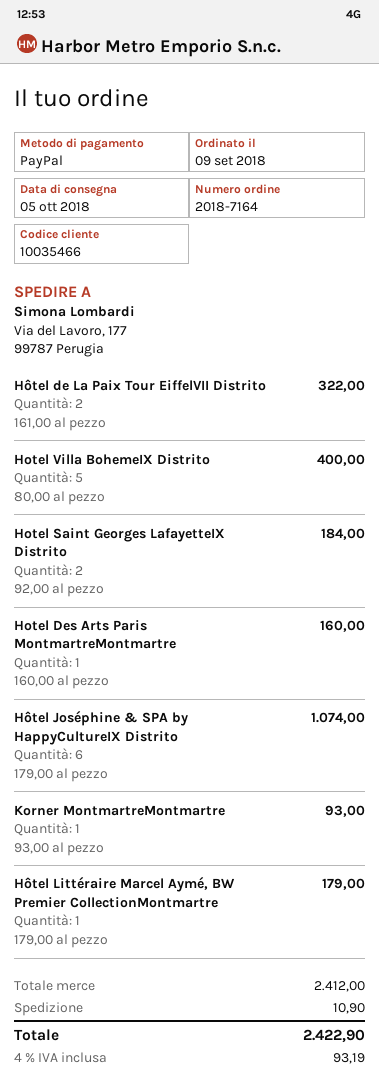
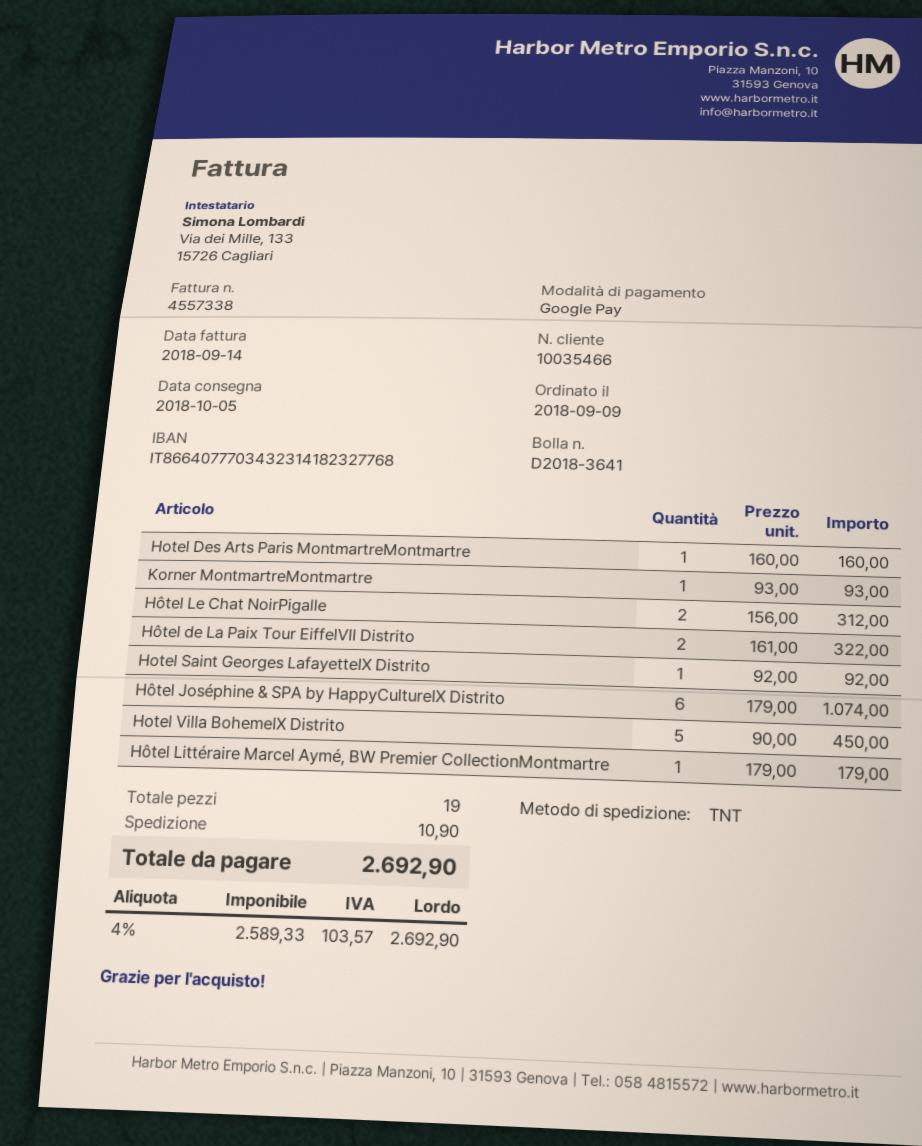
payment method: PayPal -> Google Pay
Hotel Villa BohemeIX Distrito: 5 x 80.00 = 400.00 -> 5 x 90.00 = 450.00
Hotel Saint Georges LafayetteIX Distrito: 2 x 92.00 = 184.00 -> 1 x 92.00 = 92.00
Hôtel Le Chat NoirPigalle: none -> 2 x 156.00 = 312.00
tax: 4% = 93.19 -> 4% = 103.57
total: 2422.90 -> 2692.90

